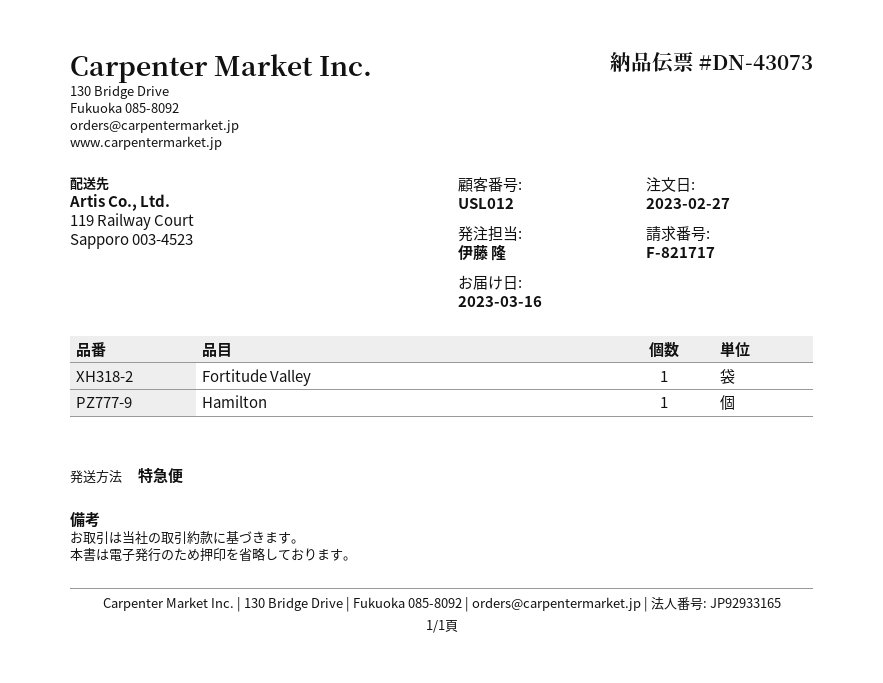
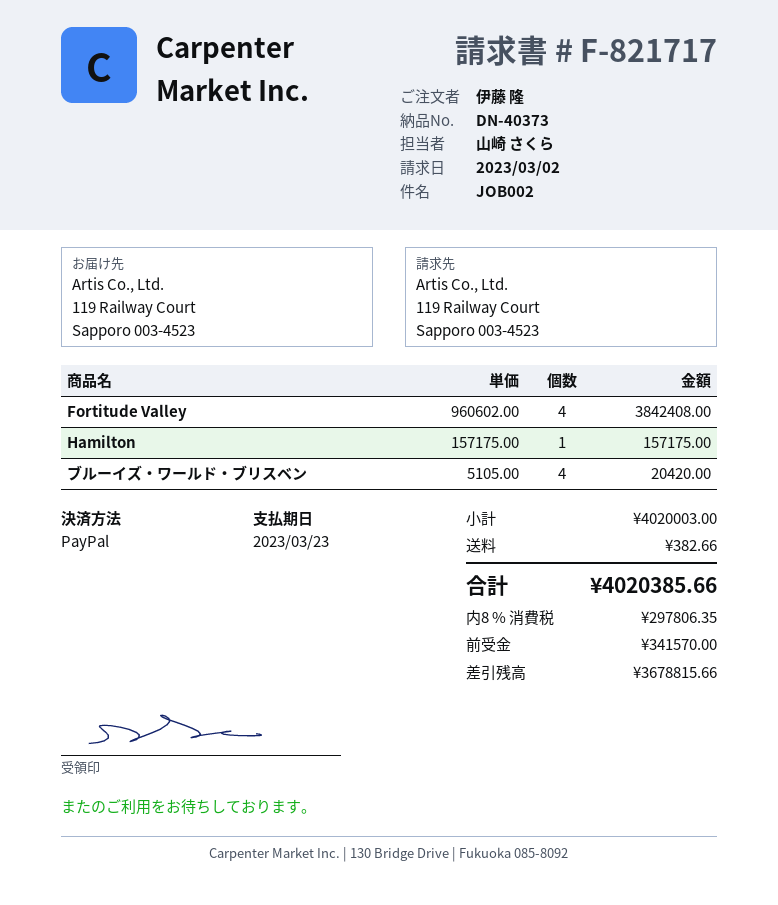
delivery note number: DN-43073 -> DN-40373
Fortitude Valley: 1 -> 4
ブルーイズ・ワールド・ブリスベン: none -> 4

